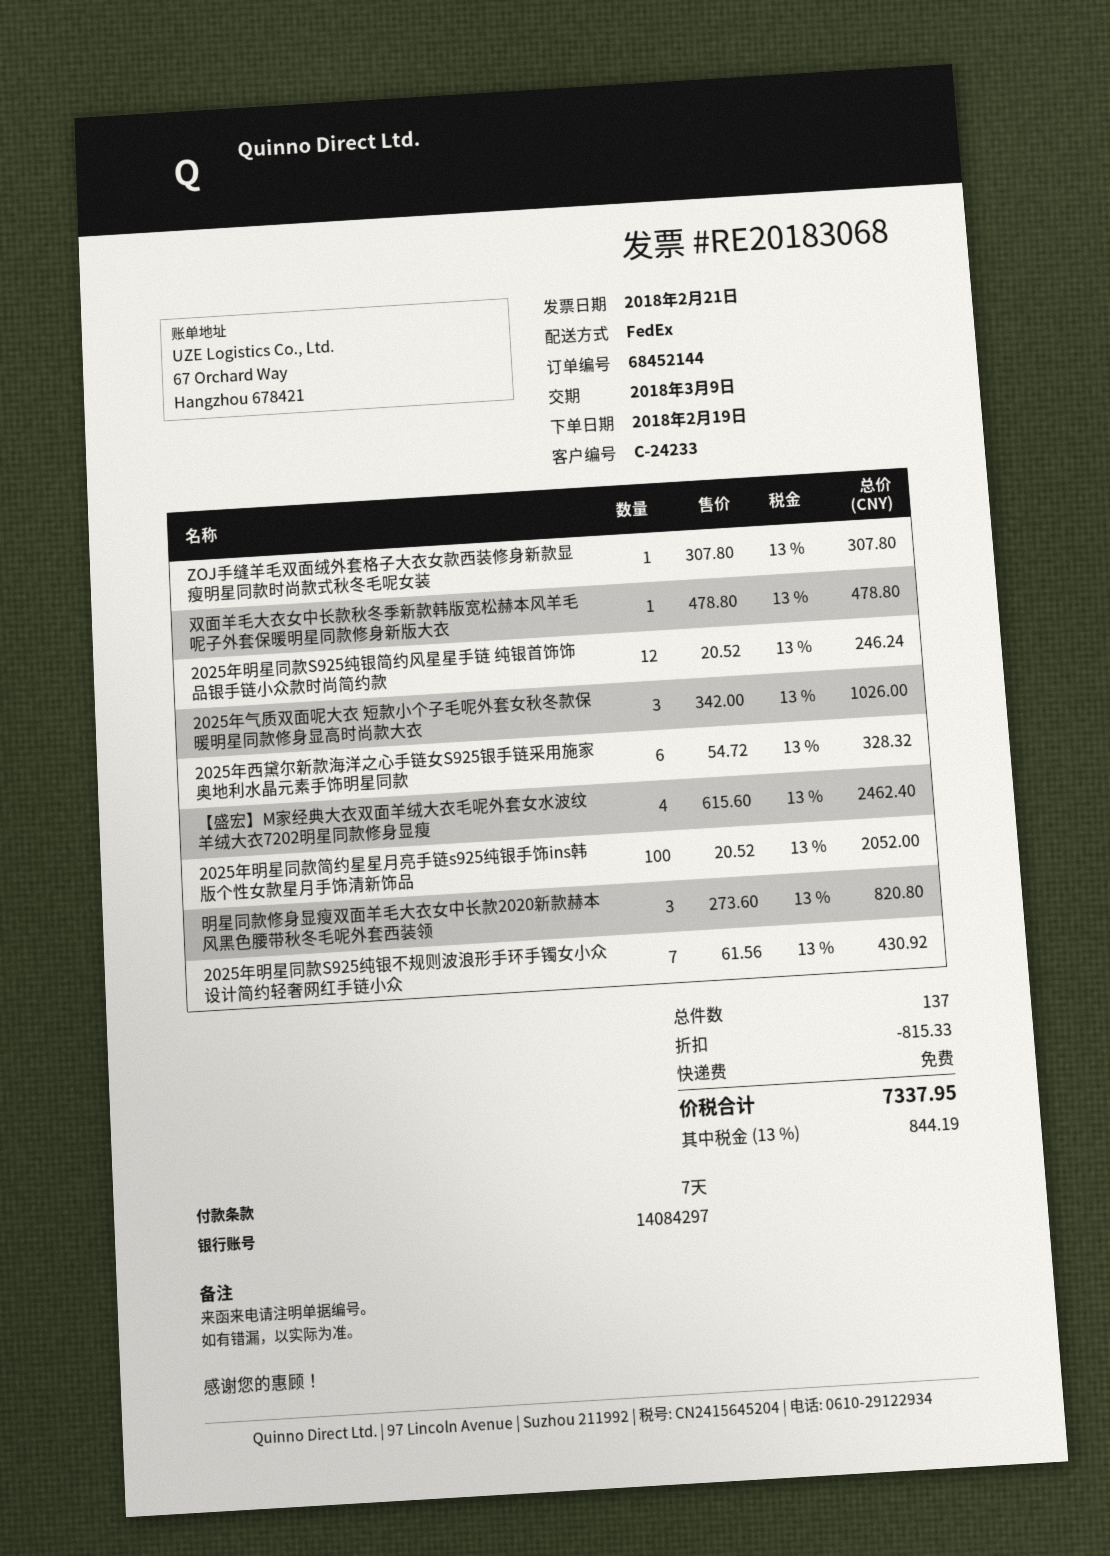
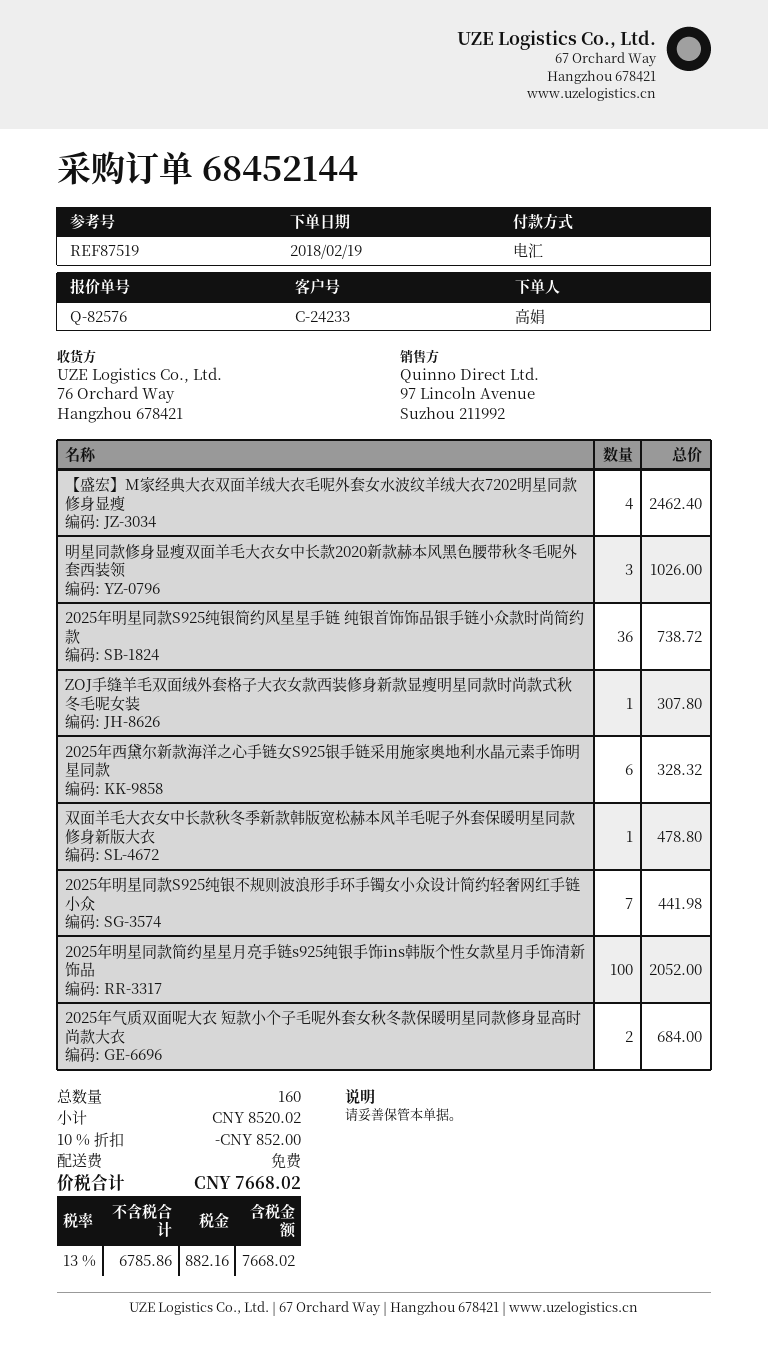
2025年明星同款S925纯银简约风星星手链 纯银首饰饰品银手链小众款时尚简约款: 12 for 246.24 -> 36 for 738.72
2025年气质双面呢大衣 短款小个子毛呢外套女秋冬款保暖明星同款修身显高时尚款大衣: 3 for 1026.00 -> 2 for 684.00
明星同款修身显瘦双面羊毛大衣女中长款2020新款赫本风黑色腰带秋冬毛呢外套西装领: 3 for 820.80 -> 3 for 1026.00
2025年明星同款S925纯银不规则波浪形手环手镯女小众设计简约轻奢网红手链小众: 7 for 430.92 -> 7 for 441.98
total quantity: 137 -> 160
discount: 815.33 -> 852.00
tax: 13% = 844.19 -> 13% = 882.16
total: 7337.95 -> 7668.02

